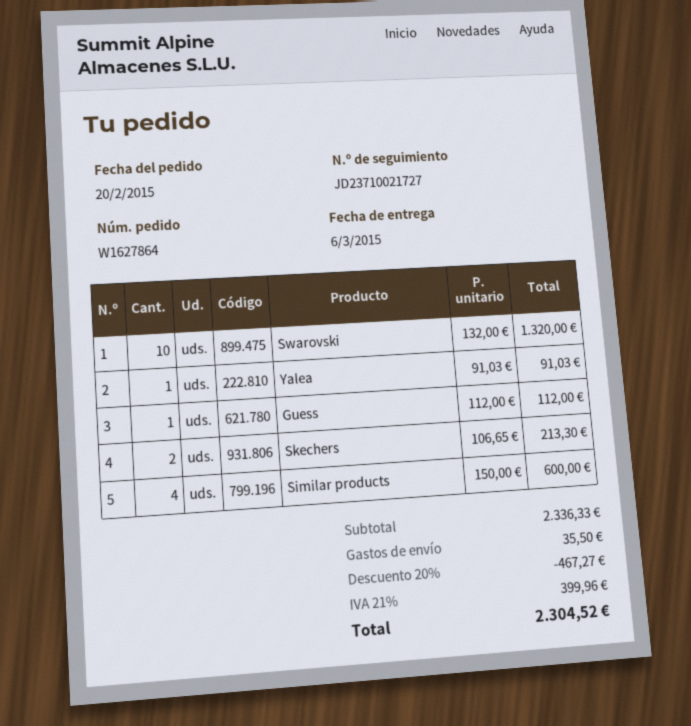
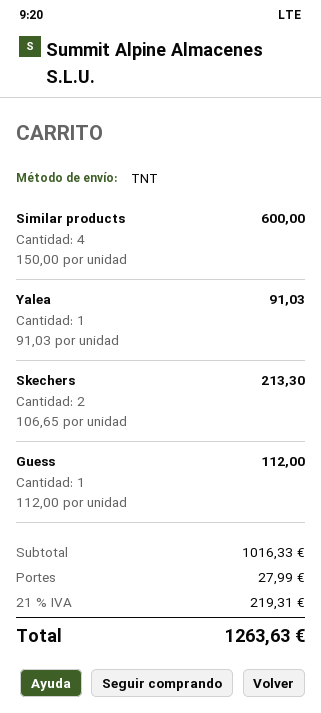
Swarovski: 10 x 132.00 = 1320.00 -> none
subtotal: 2336.33 -> 1016.33
discount: 20% = 467.27 -> none
shipping: 35.50 -> 27.99
tax: 21% = 399.96 -> 21% = 219.31
total: 2304.52 -> 1263.63

